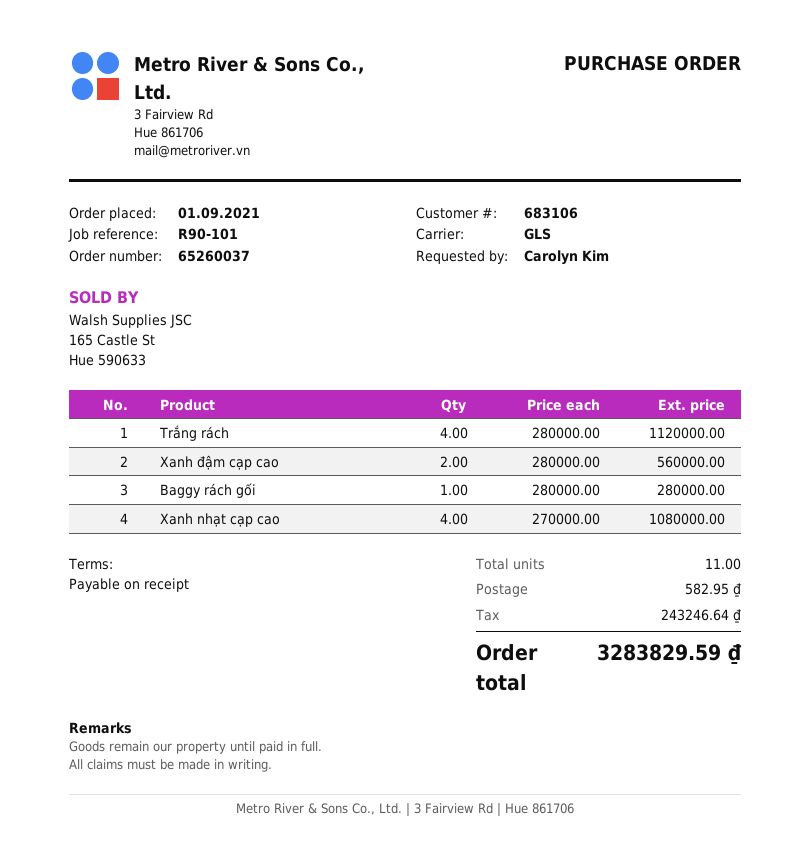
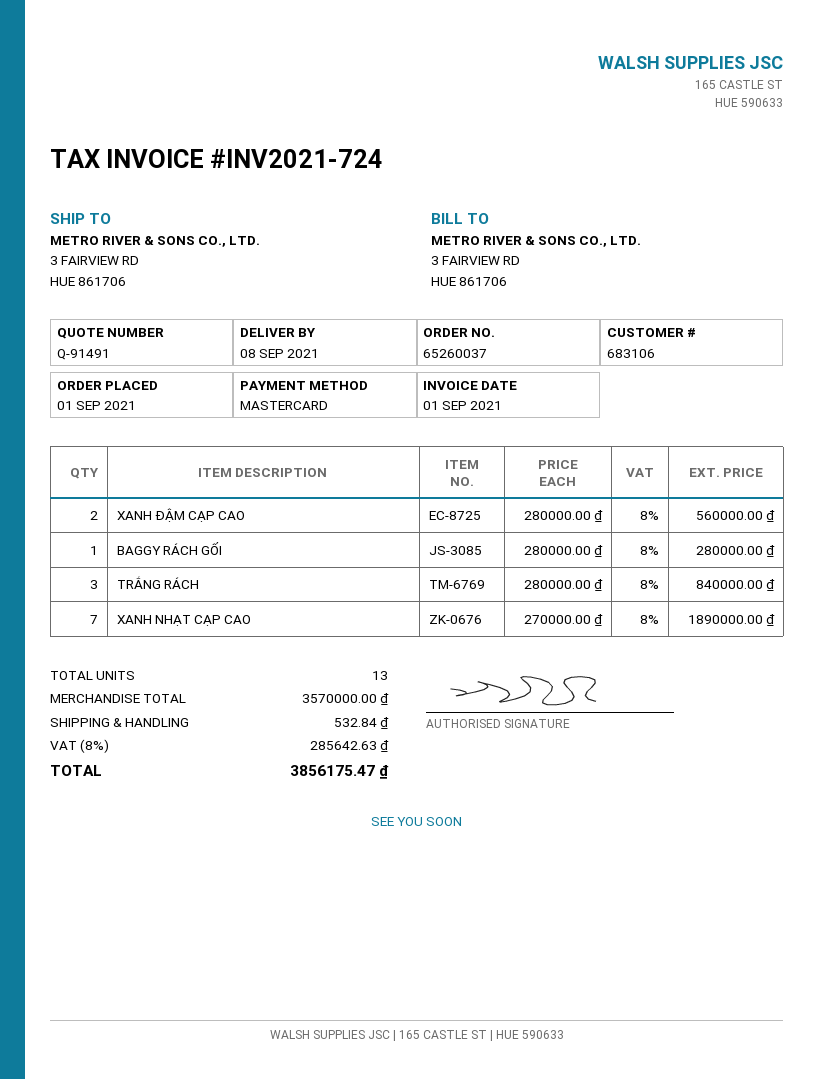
Trắng rách: 4 x 280000.00 = 1120000.00 -> 3 x 280000.00 = 840000.00
Xanh nhạt cạp cao: 4 x 270000.00 = 1080000.00 -> 7 x 270000.00 = 1890000.00
total quantity: 11 -> 13
shipping: 582.95 -> 532.84
tax: 243246.64 -> 285642.63
total: 3283829.59 -> 3856175.47

